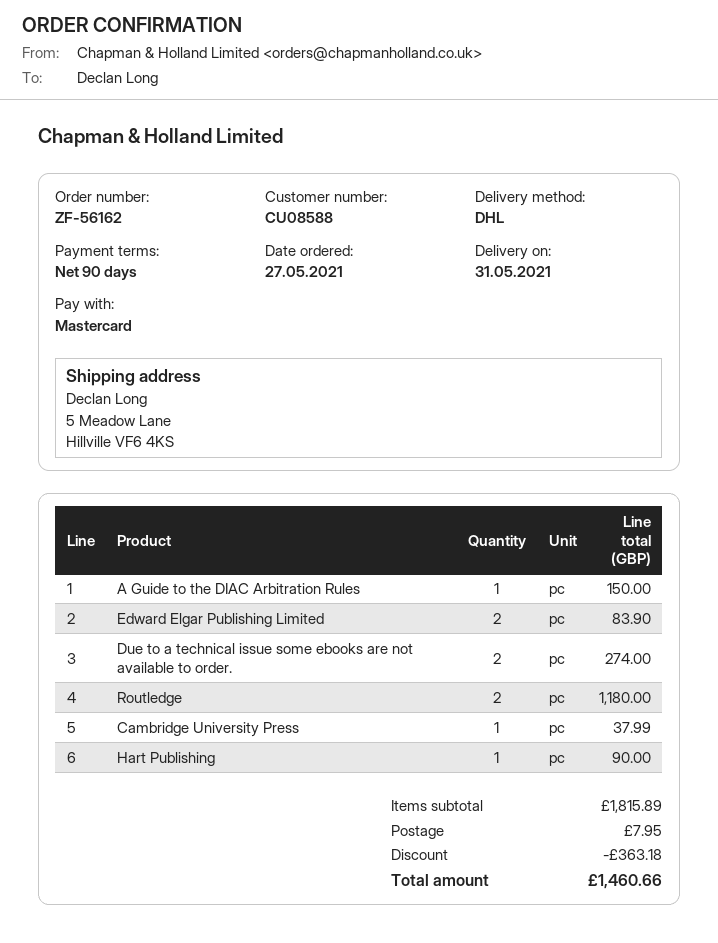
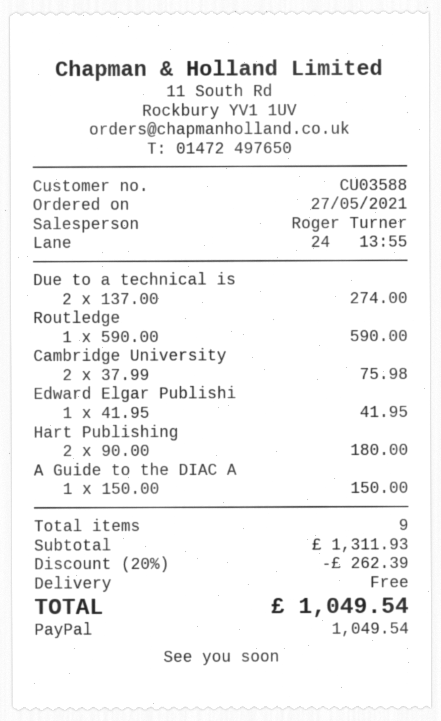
customer number: CU08588 -> CU03588
payment method: Mastercard -> PayPal
Edward Elgar Publishing Limited: 2 for 83.90 -> 1 for 41.95
Routledge: 2 for 1180.00 -> 1 for 590.00
Cambridge University Press: 1 for 37.99 -> 2 for 75.98
Hart Publishing: 1 for 90.00 -> 2 for 180.00
subtotal: 1815.89 -> 1311.93
discount: 363.18 -> 262.39
shipping: 7.95 -> 0.00
total: 1460.66 -> 1049.54

